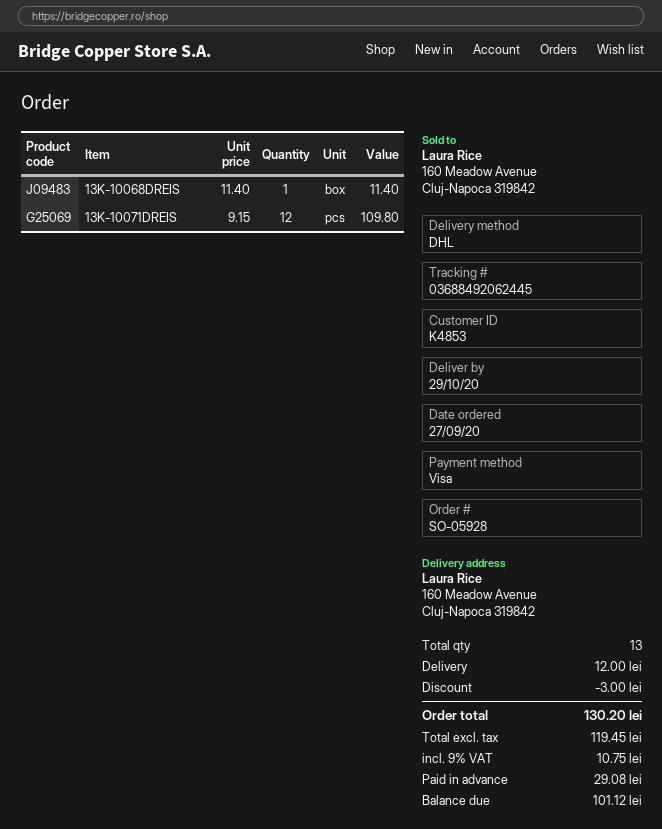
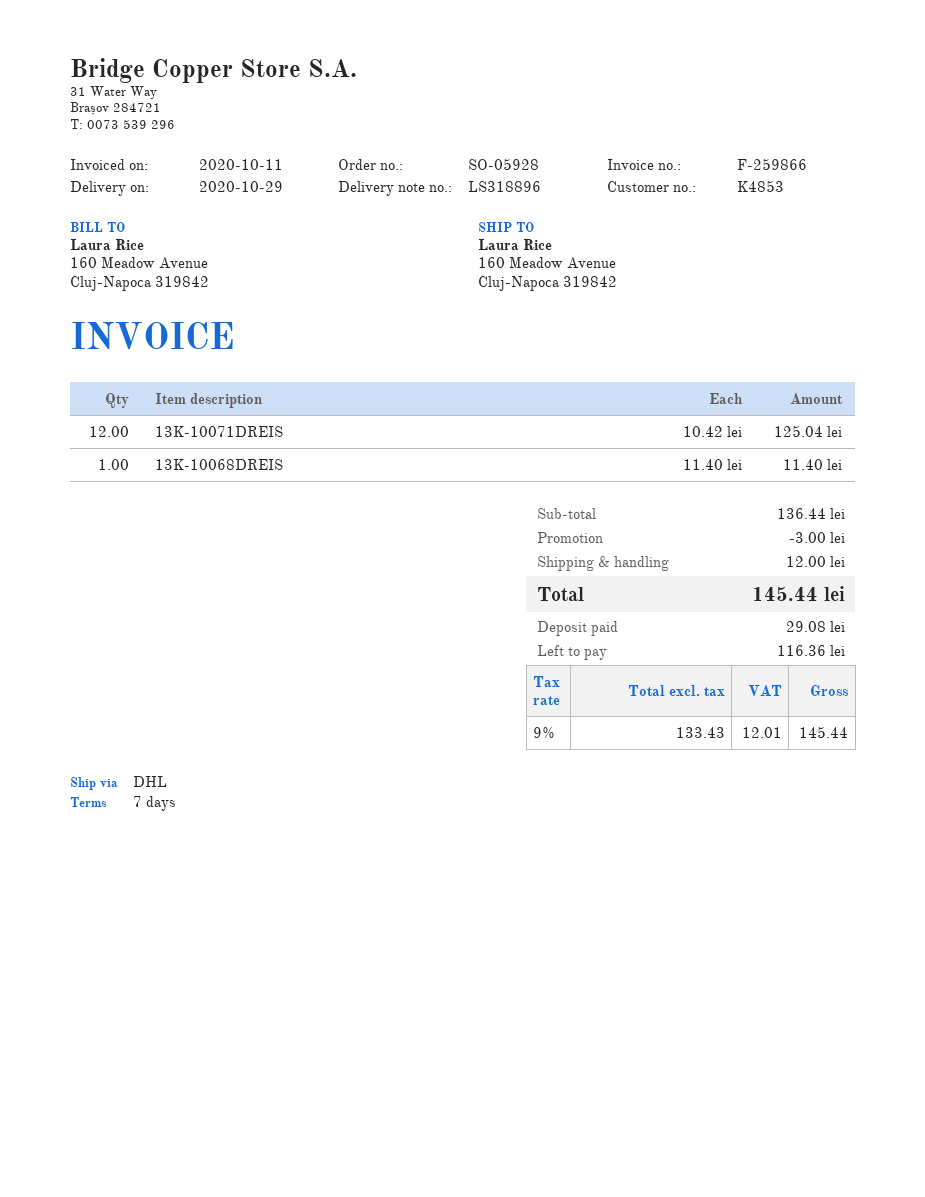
13K-10071DREIS: 12 x 9.15 = 109.80 -> 12 x 10.42 = 125.04
net: 119.45 -> 133.43
tax: 9% = 10.75 -> 9% = 12.01
total: 130.20 -> 145.44
balance: 101.12 -> 116.36

